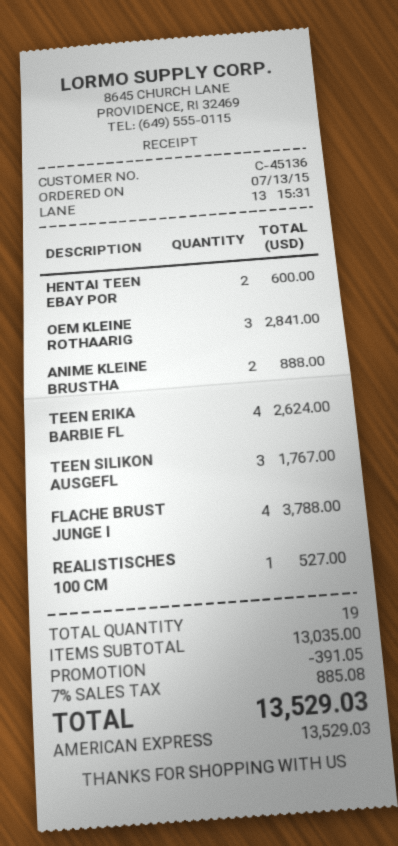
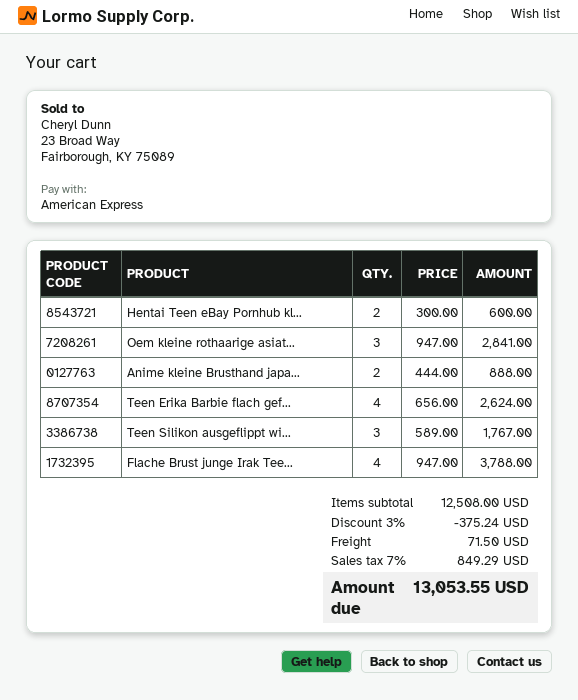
REALISTISCHES 100 CM: 1 for 527.00 -> none
subtotal: 13035.00 -> 12508.00
discount: 391.05 -> 375.24
shipping: none -> 71.50
tax: 7% = 885.08 -> 7% = 849.29
total: 13529.03 -> 13053.55

